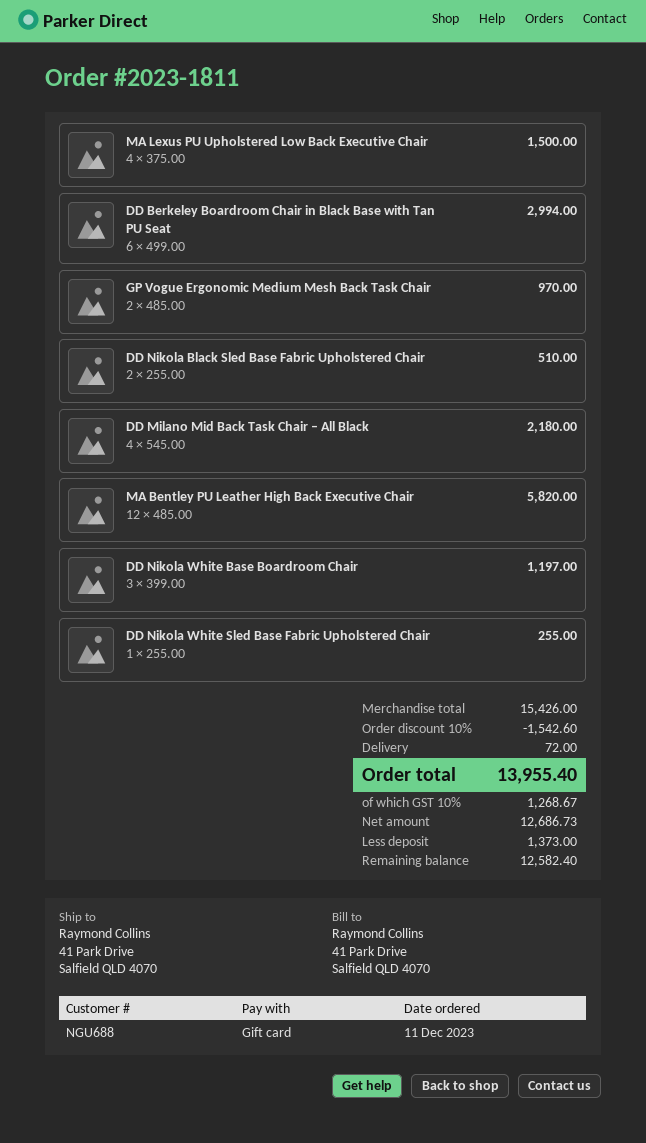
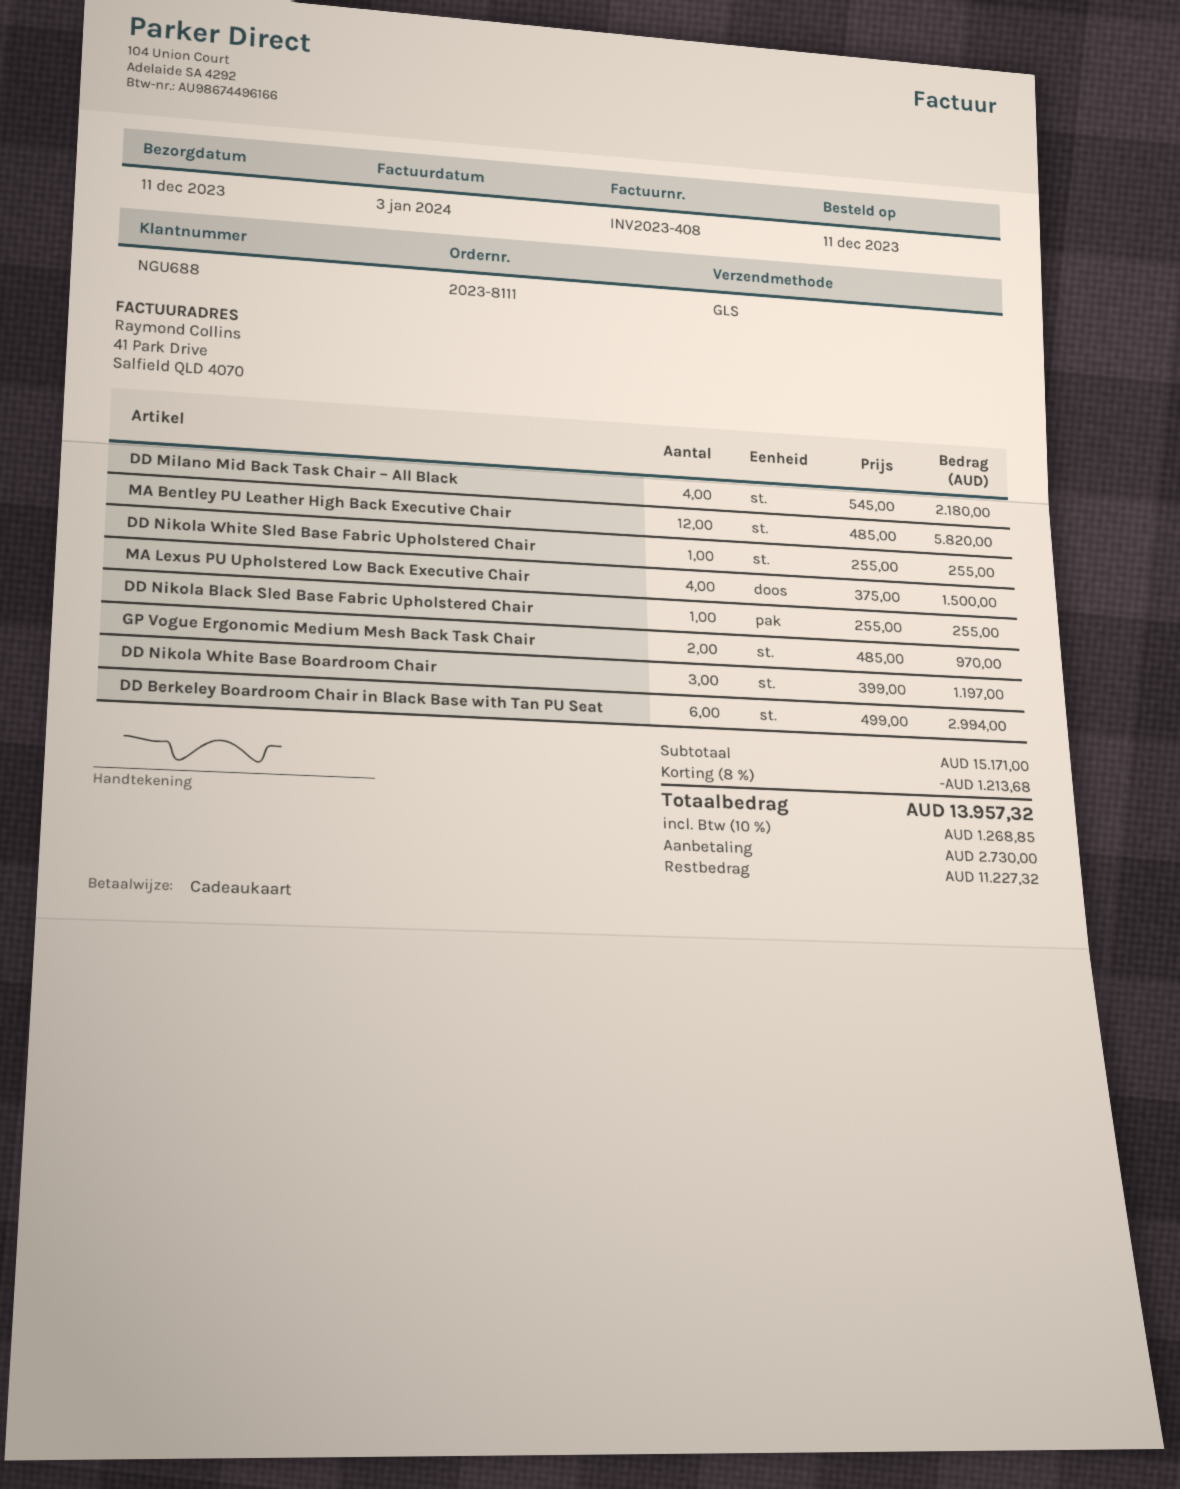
order number: 2023-1811 -> 2023-8111
DD Nikola Black Sled Base Fabric Upholstered Chair: 2 x 255.00 = 510.00 -> 1 x 255.00 = 255.00
subtotal: 15426.00 -> 15171.00
discount: 10% = 1542.60 -> 8% = 1213.68
shipping: 72.00 -> none
tax: 10% = 1268.67 -> 10% = 1268.85
total: 13955.40 -> 13957.32
deposit: 1373.00 -> 2730.00
balance: 12582.40 -> 11227.32

